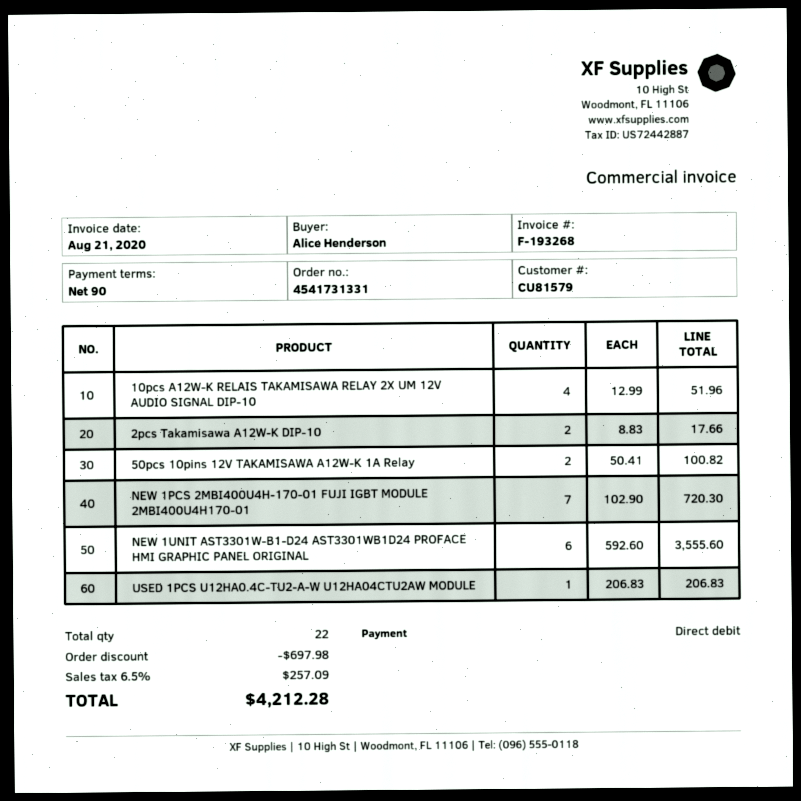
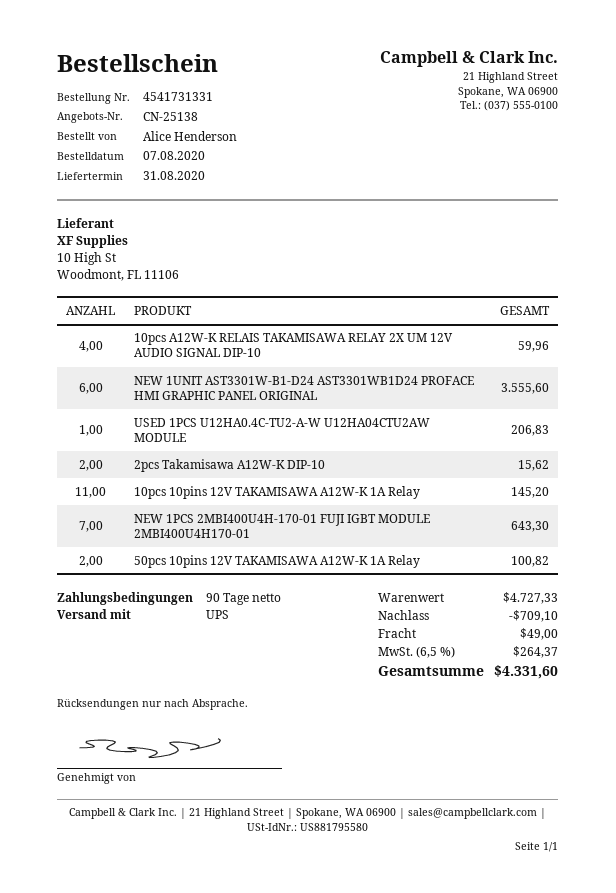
10pcs A12W-K RELAIS TAKAMISAWA RELAY 2X UM 12V AUDIO SIGNAL DIP-10: 4 for 51.96 -> 4 for 59.96
2pcs Takamisawa A12W-K DIP-10: 2 for 17.66 -> 2 for 15.62
NEW 1PCS 2MBI400U4H-170-01 FUJI IGBT MODULE 2MBI400U4H170-01: 7 for 720.30 -> 7 for 643.30
10pcs 10pins 12V TAKAMISAWA A12W-K 1A Relay: none -> 11 for 145.20
discount: 697.98 -> 709.10
shipping: none -> 49.00
tax: 6.5% = 257.09 -> 6.5% = 264.37
total: 4212.28 -> 4331.60

